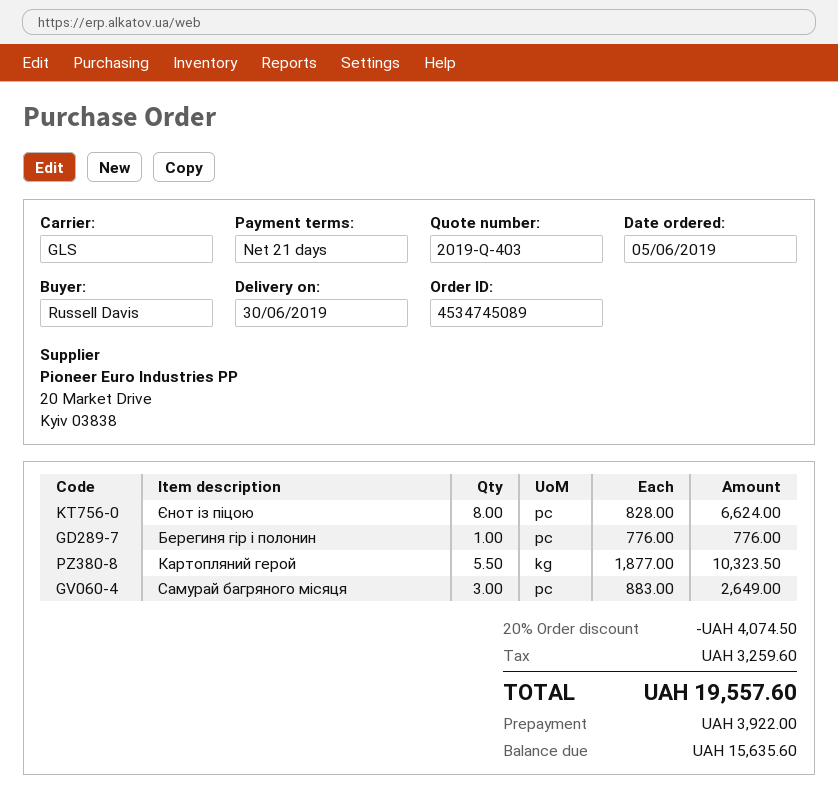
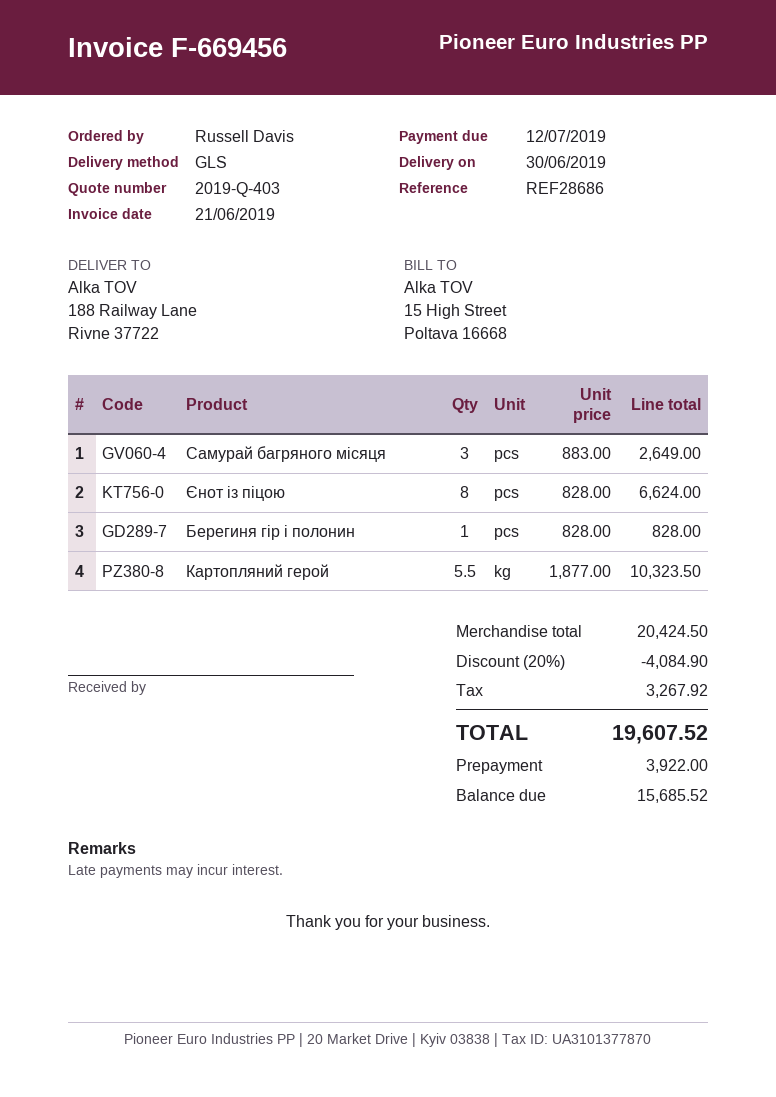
Берегиня гір і полонин: 1 x 776.00 = 776.00 -> 1 x 828.00 = 828.00
discount: 20% = 4074.50 -> 20% = 4084.90
tax: 3259.60 -> 3267.92
total: 19557.60 -> 19607.52
balance: 15635.60 -> 15685.52

